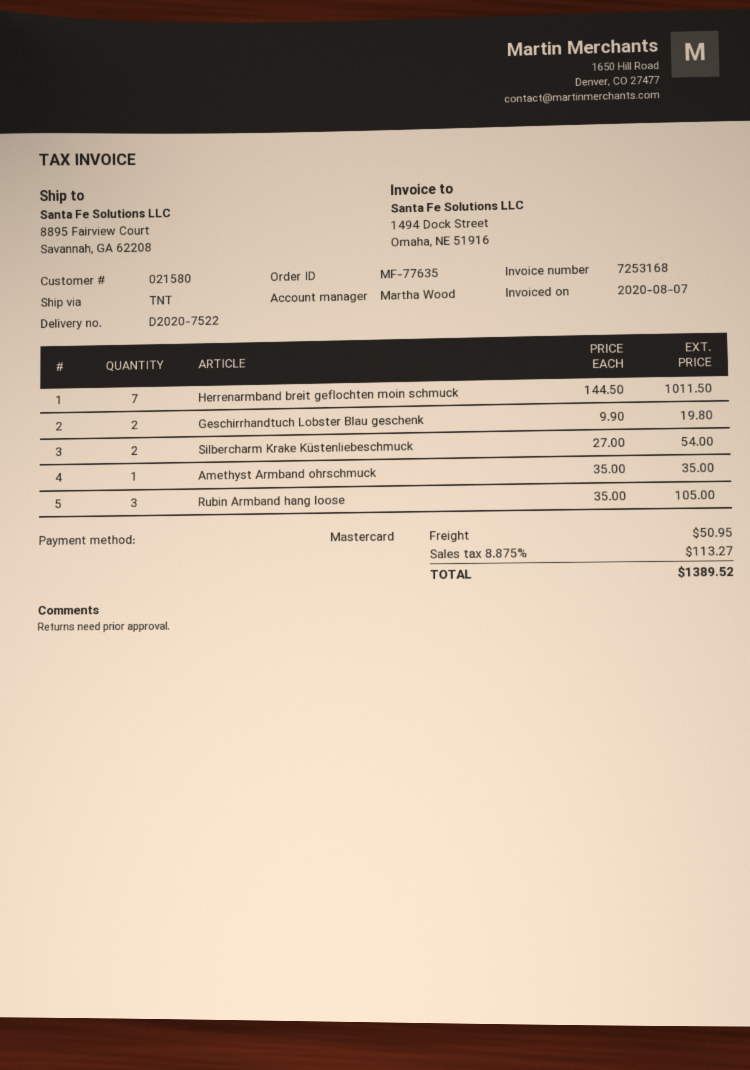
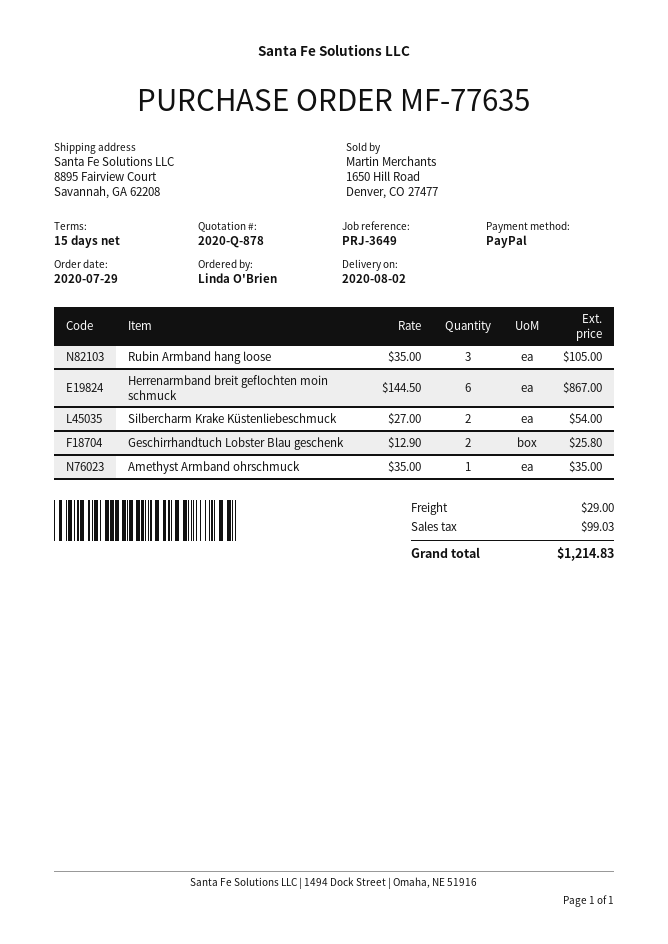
payment method: Mastercard -> PayPal
Herrenarmband breit geflochten moin schmuck: 7 x 144.50 = 1011.50 -> 6 x 144.50 = 867.00
Geschirrhandtuch Lobster Blau geschenk: 2 x 9.90 = 19.80 -> 2 x 12.90 = 25.80
shipping: 50.95 -> 29.00
tax: 113.27 -> 99.03
total: 1389.52 -> 1214.83

